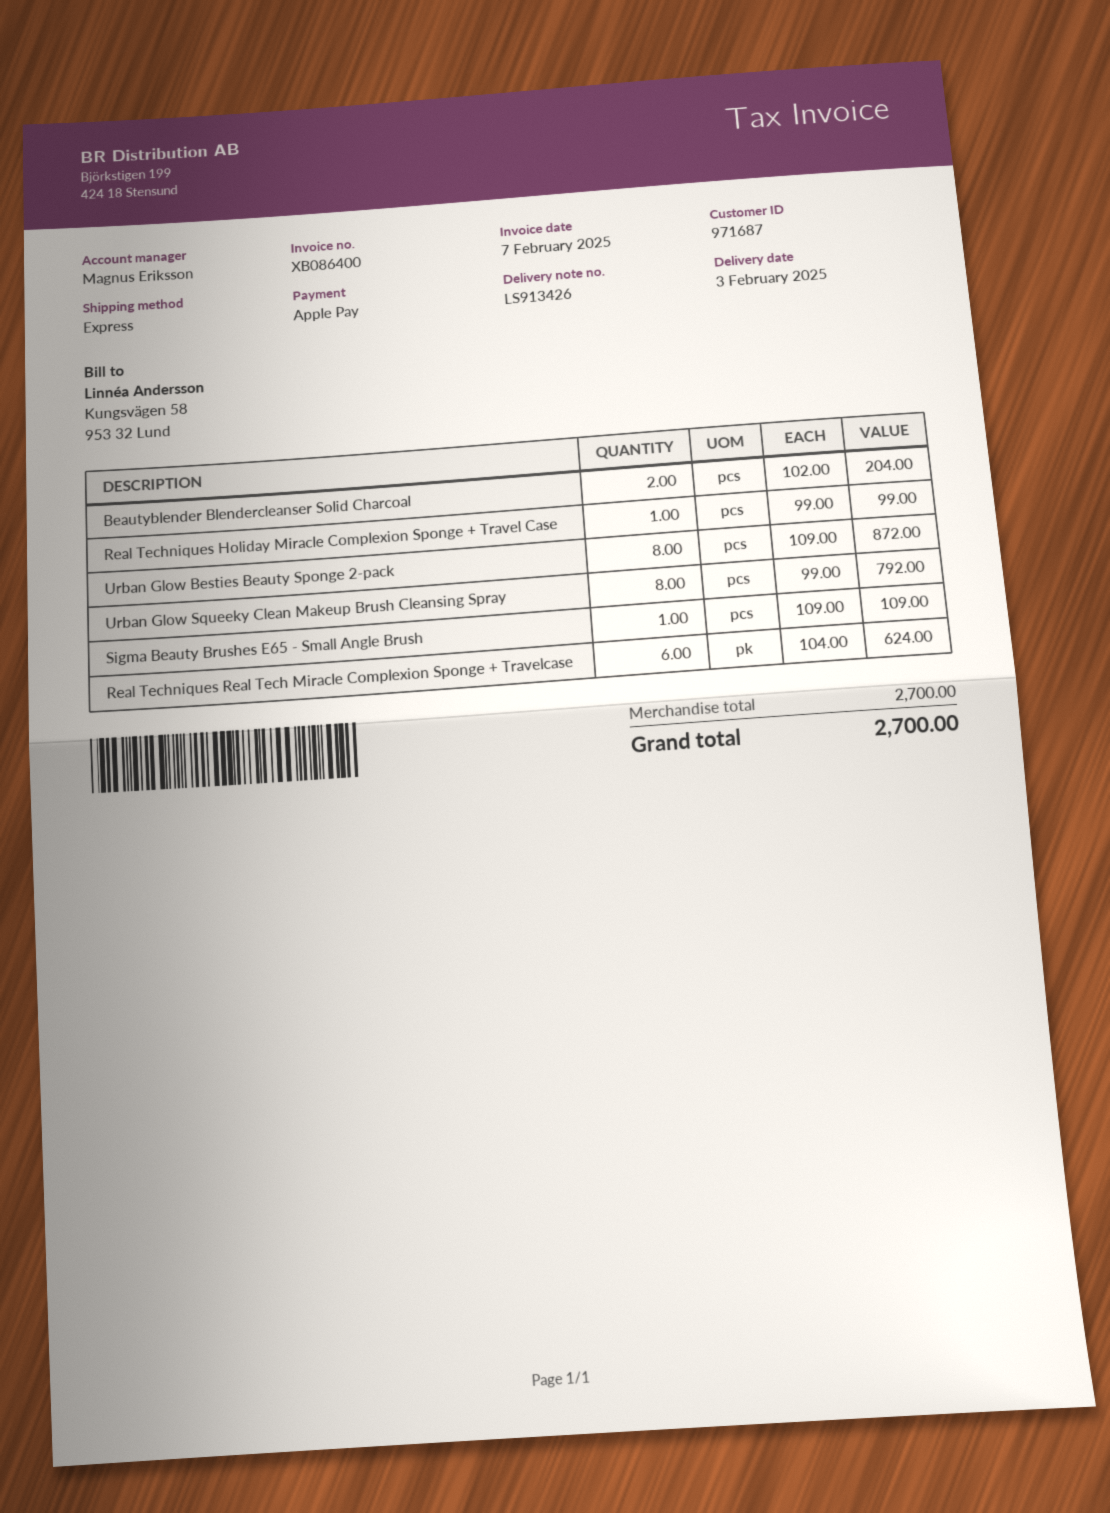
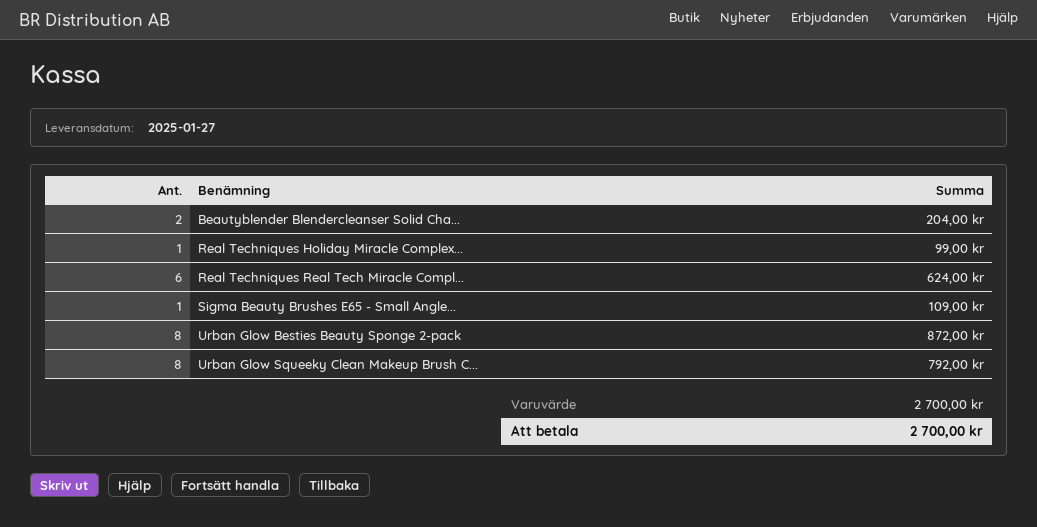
delivery date: 2025-02-03 -> 2025-01-27

